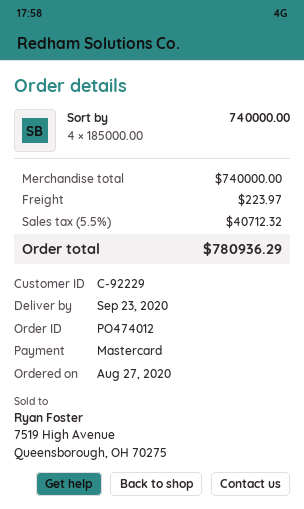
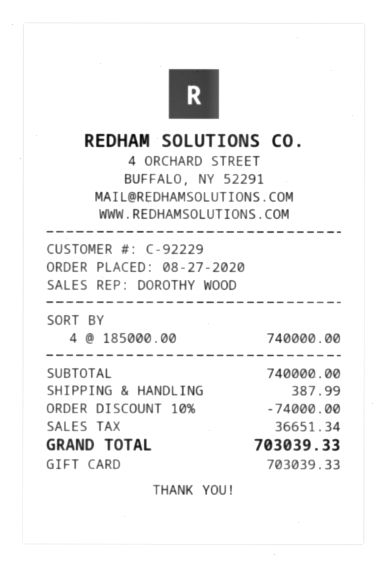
payment method: Mastercard -> gift card
discount: none -> 10% = 74000.00
shipping: 223.97 -> 387.99
tax: 40712.32 -> 36651.34
total: 780936.29 -> 703039.33

